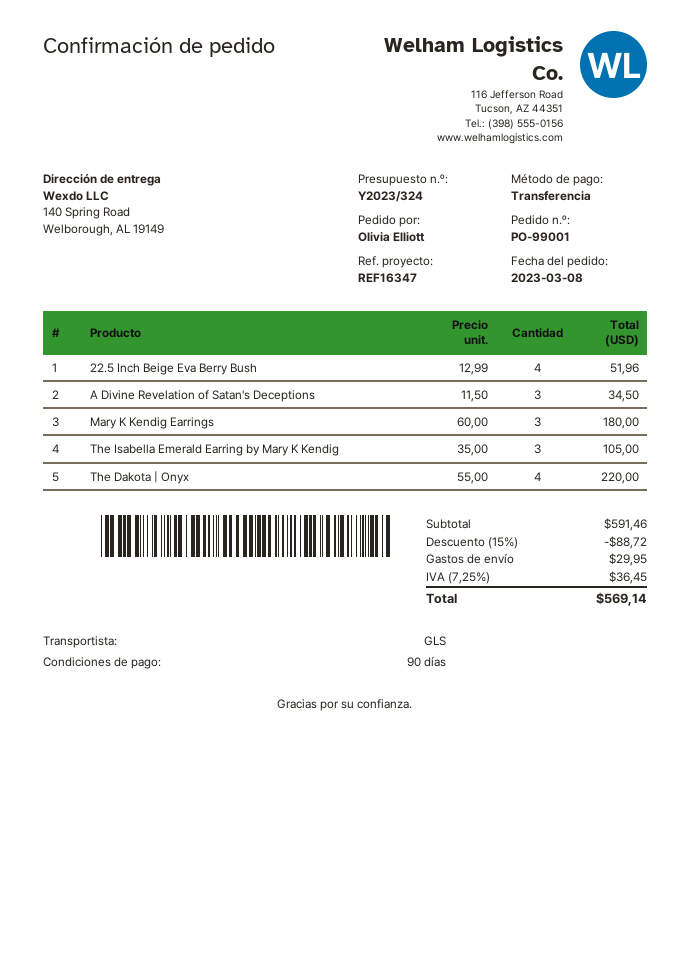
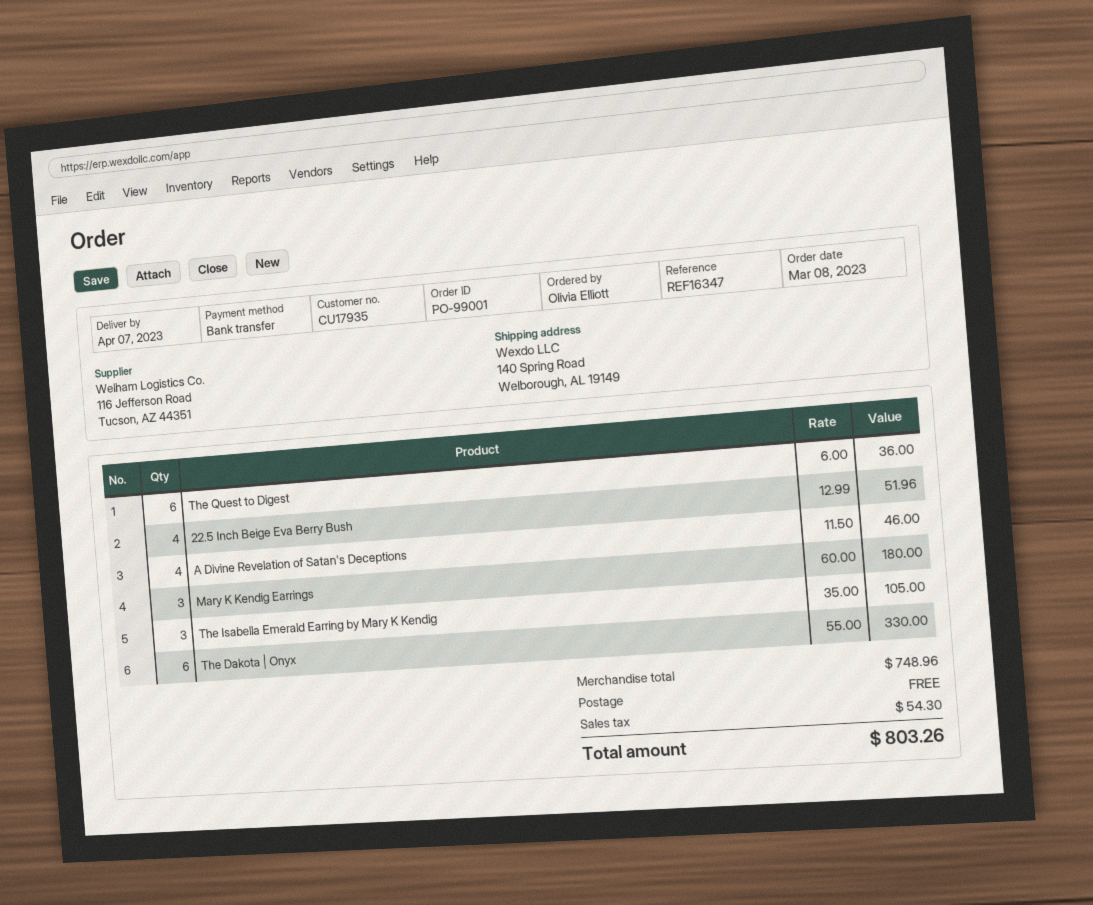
A Divine Revelation of Satan's Deceptions: 3 x 11.50 = 34.50 -> 4 x 11.50 = 46.00
The Dakota | Onyx: 4 x 55.00 = 220.00 -> 6 x 55.00 = 330.00
The Quest to Digest: none -> 6 x 6.00 = 36.00
subtotal: 591.46 -> 748.96
discount: 15% = 88.72 -> none
shipping: 29.95 -> 0.00
tax: 36.45 -> 54.30
total: 569.14 -> 803.26

